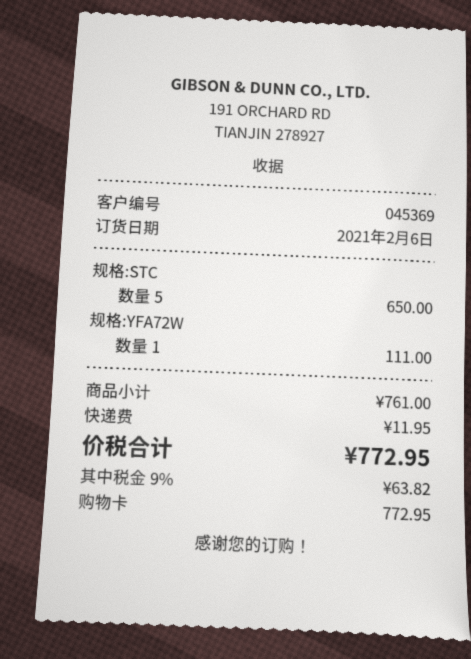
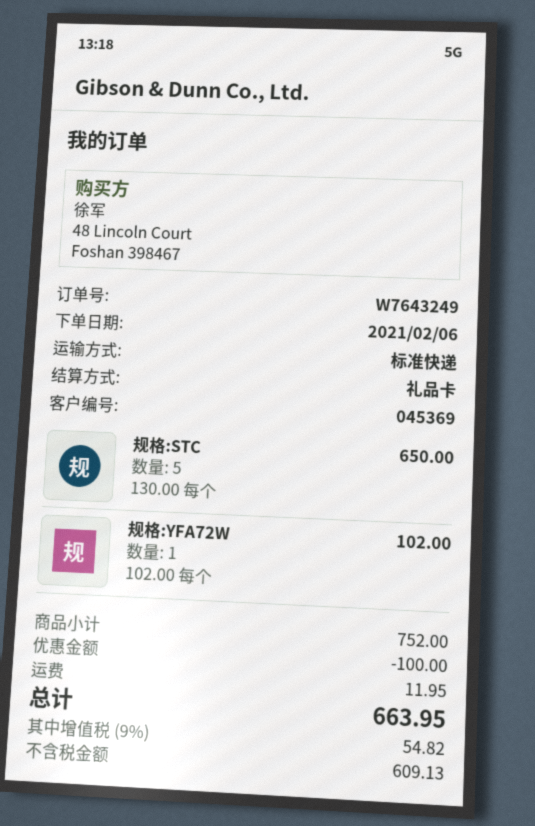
规格:YFA72W: 1 for 111.00 -> 1 for 102.00
subtotal: 761.00 -> 752.00
discount: none -> 100.00
tax: 9% = 63.82 -> 9% = 54.82
total: 772.95 -> 663.95

